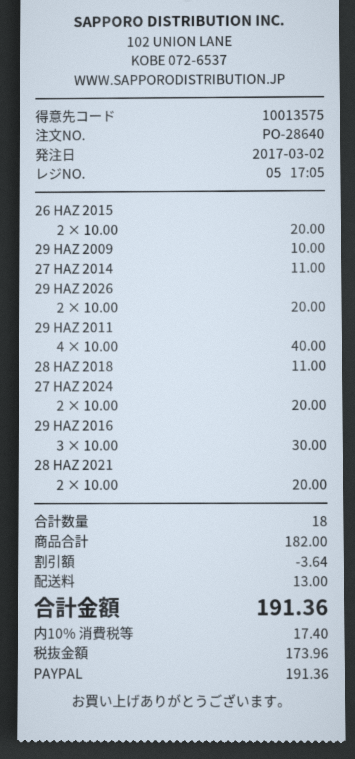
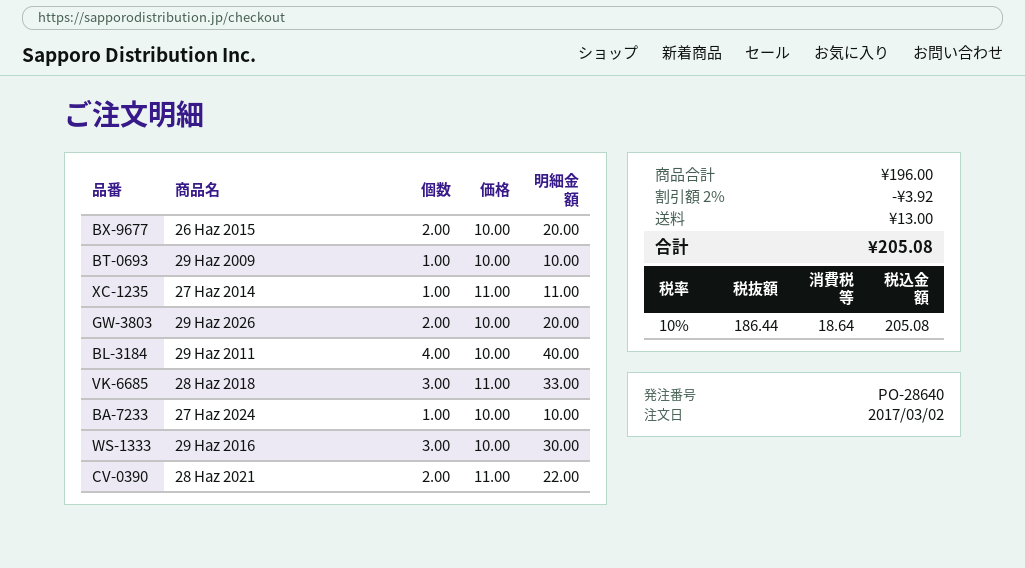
28 HAZ 2018: 1 x 11.00 = 11.00 -> 3 x 11.00 = 33.00
27 HAZ 2024: 2 x 10.00 = 20.00 -> 1 x 10.00 = 10.00
28 HAZ 2021: 2 x 10.00 = 20.00 -> 2 x 11.00 = 22.00
subtotal: 182.00 -> 196.00
discount: 3.64 -> 3.92
net: 173.96 -> 186.44
tax: 10% = 17.40 -> 10% = 18.64
total: 191.36 -> 205.08

